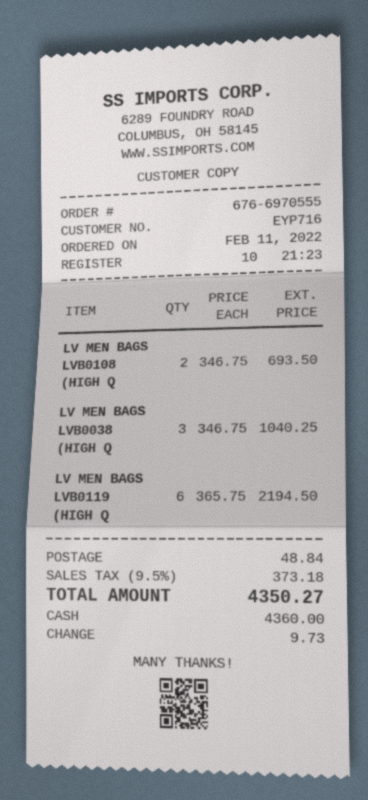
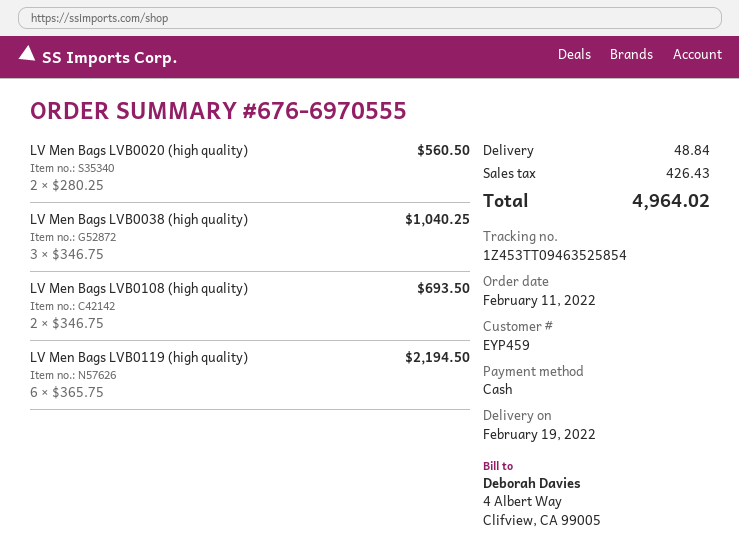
customer number: EYP716 -> EYP459
LV Men Bags LVB0020 (high quality): none -> 2 x 280.25 = 560.50
tax: 373.18 -> 426.43
total: 4350.27 -> 4964.02

